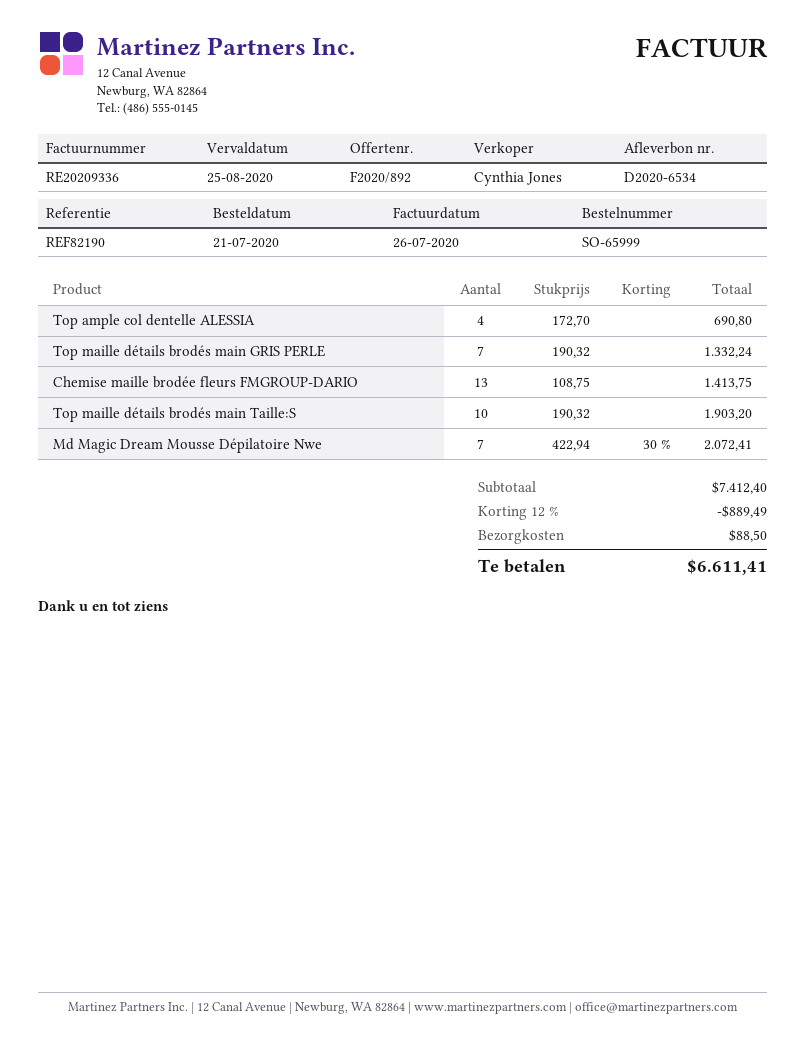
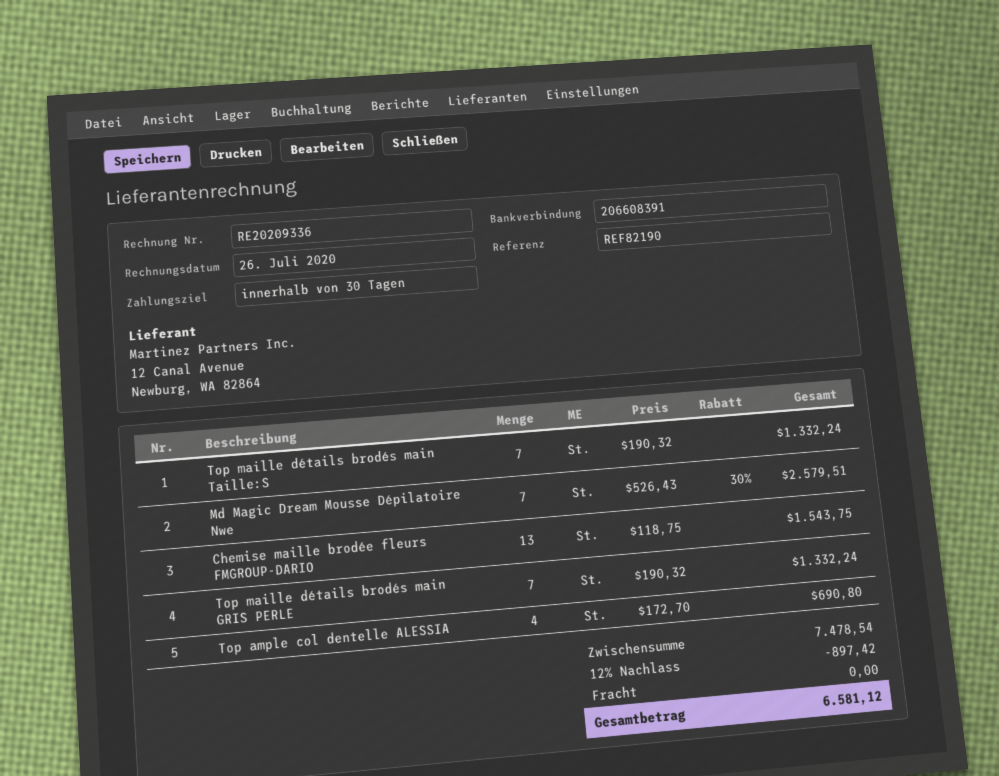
Chemise maille brodée fleurs FMGROUP-DARIO: 13 x 108.75 = 1413.75 -> 13 x 118.75 = 1543.75
Top maille détails brodés main Taille:S: 10 x 190.32 = 1903.20 -> 7 x 190.32 = 1332.24
Md Magic Dream Mousse Dépilatoire Nwe: 7 x 422.94 - 30% = 2072.41 -> 7 x 526.43 - 30% = 2579.51
subtotal: 7412.40 -> 7478.54
discount: 12% = 889.49 -> 12% = 897.42
shipping: 88.50 -> 0.00
total: 6611.41 -> 6581.12

